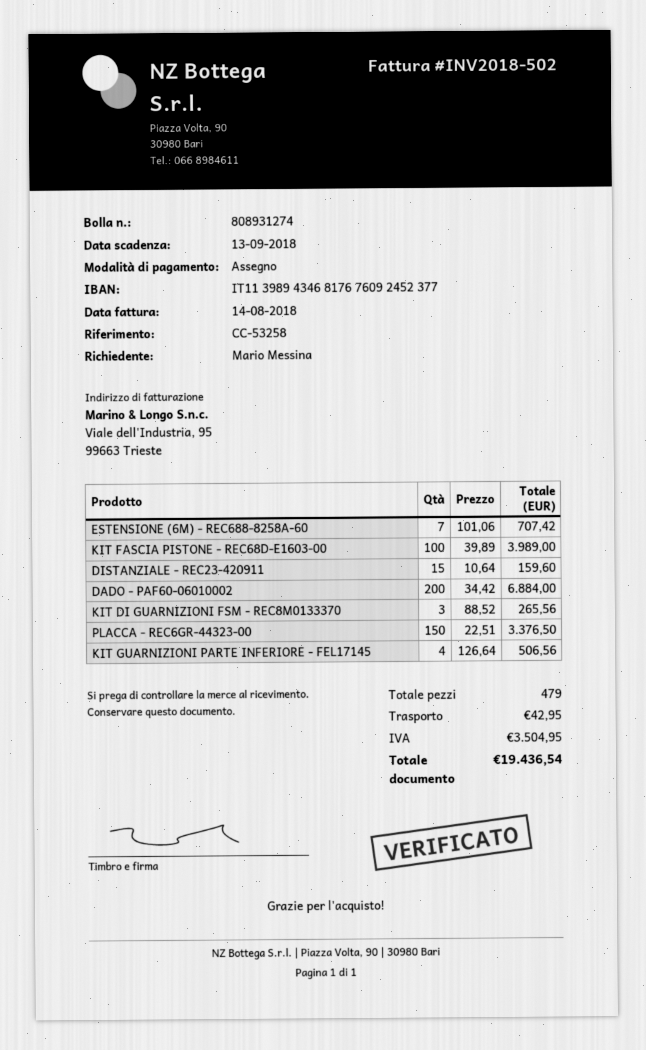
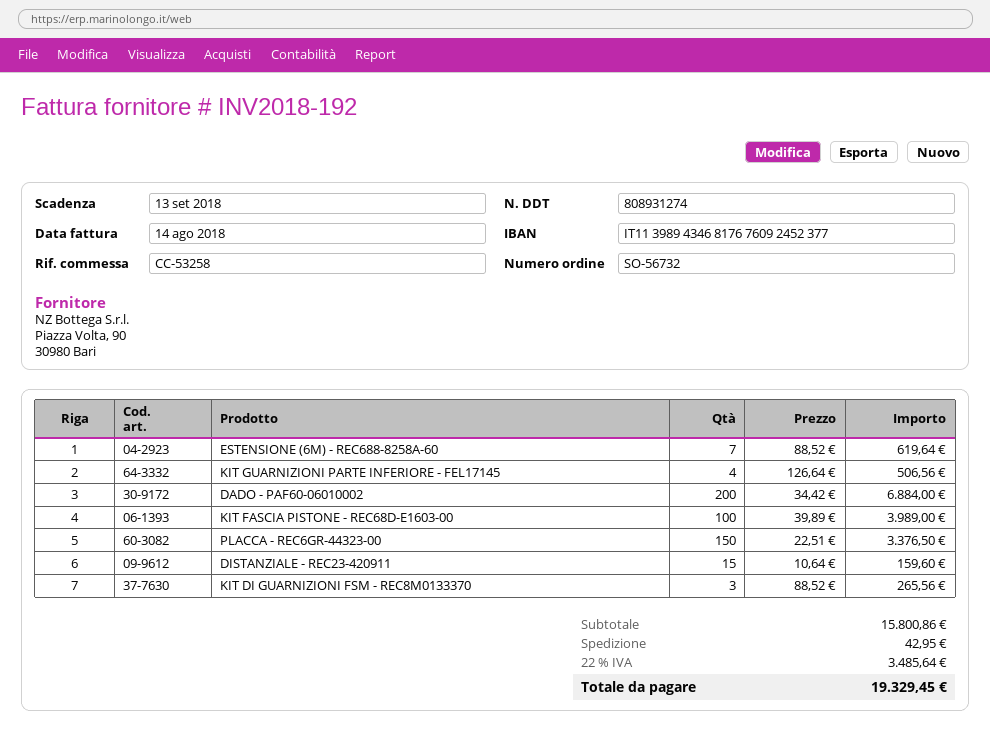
invoice number: INV2018-502 -> INV2018-192
ESTENSIONE (6M) - REC688-8258A-60: 7 x 101.06 = 707.42 -> 7 x 88.52 = 619.64
tax: 3504.95 -> 3485.64
total: 19436.54 -> 19329.45

